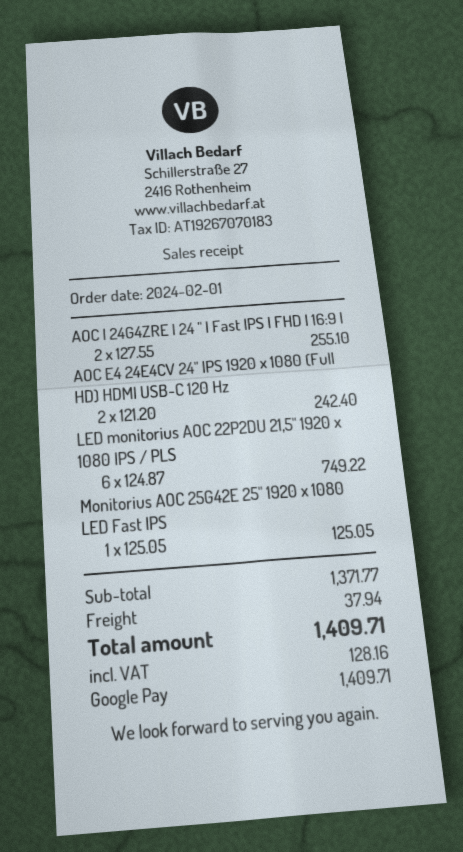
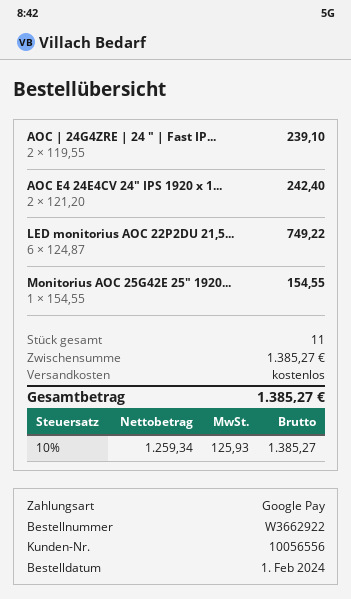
AOC | 24G4ZRE | 24 " | Fast IPS | FHD | 16:9 |: 2 x 127.55 = 255.10 -> 2 x 119.55 = 239.10
Monitorius AOC 25G42E 25" 1920 x 1080 LED Fast IPS: 1 x 125.05 = 125.05 -> 1 x 154.55 = 154.55
subtotal: 1371.77 -> 1385.27
shipping: 37.94 -> 0.00
tax: 128.16 -> 125.93
total: 1409.71 -> 1385.27

